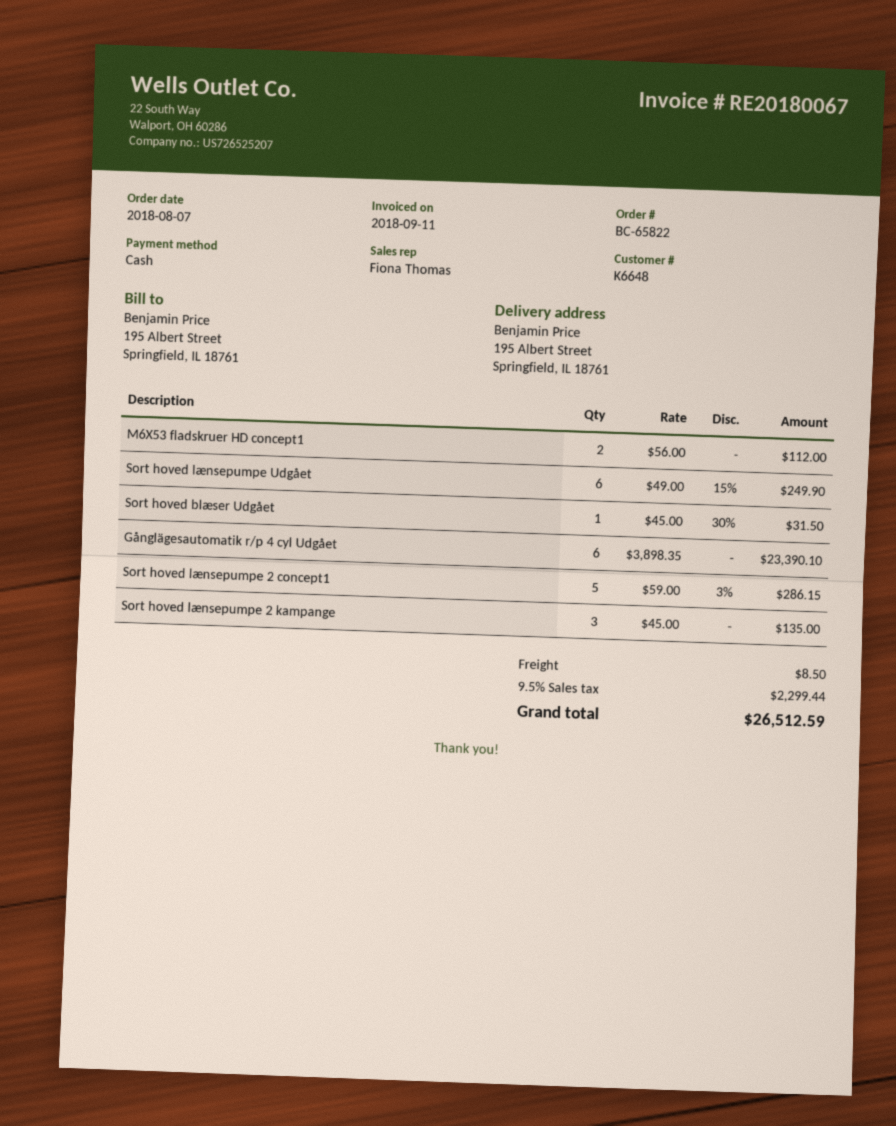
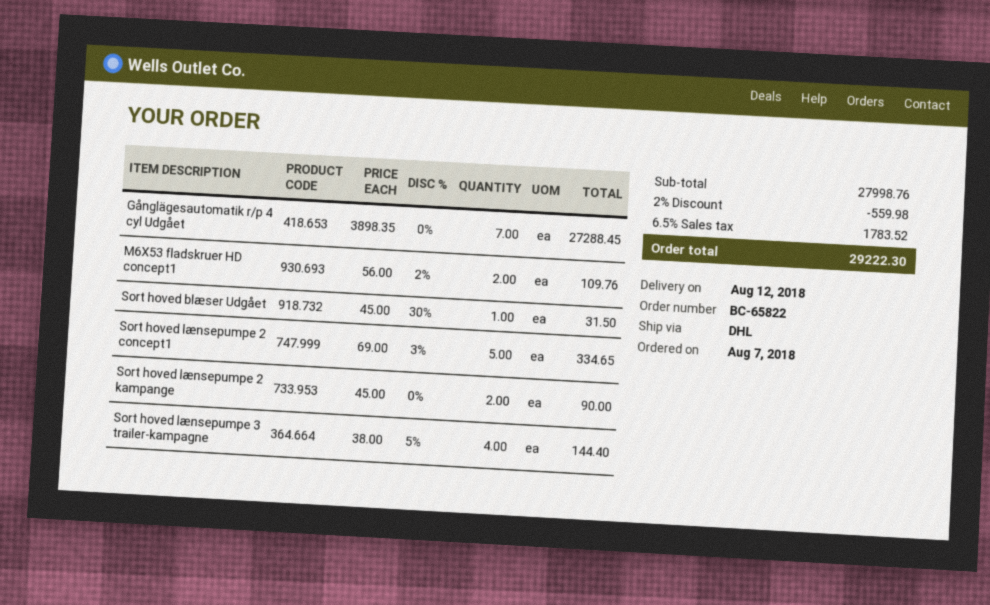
M6X53 fladskruer HD concept1: 2 x 56.00 = 112.00 -> 2 x 56.00 - 2% = 109.76
Sort hoved lænsepumpe Udgået: 6 x 49.00 - 15% = 249.90 -> none
Gånglägesautomatik r/p 4 cyl Udgået: 6 x 3898.35 = 23390.10 -> 7 x 3898.35 = 27288.45
Sort hoved lænsepumpe 2 concept1: 5 x 59.00 - 3% = 286.15 -> 5 x 69.00 - 3% = 334.65
Sort hoved lænsepumpe 2 kampange: 3 x 45.00 = 135.00 -> 2 x 45.00 = 90.00
Sort hoved lænsepumpe 3 trailer-kampagne: none -> 4 x 38.00 - 5% = 144.40
discount: none -> 2% = 559.98
shipping: 8.50 -> none
tax: 9.5% = 2299.44 -> 6.5% = 1783.52
total: 26512.59 -> 29222.30

